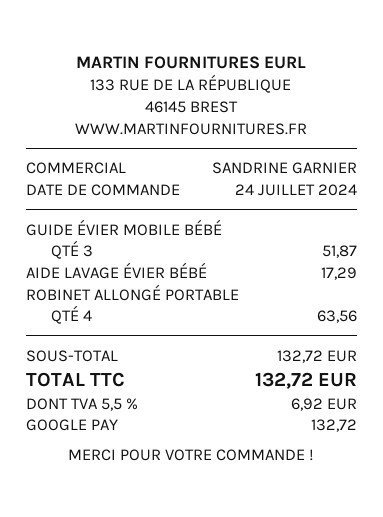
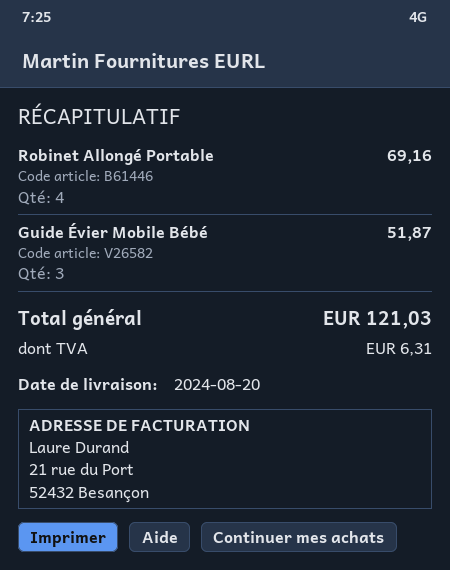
AIDE LAVAGE ÉVIER BÉBÉ: 1 for 17.29 -> none
ROBINET ALLONGÉ PORTABLE: 4 for 63.56 -> 4 for 69.16
tax: 6.92 -> 6.31
total: 132.72 -> 121.03

